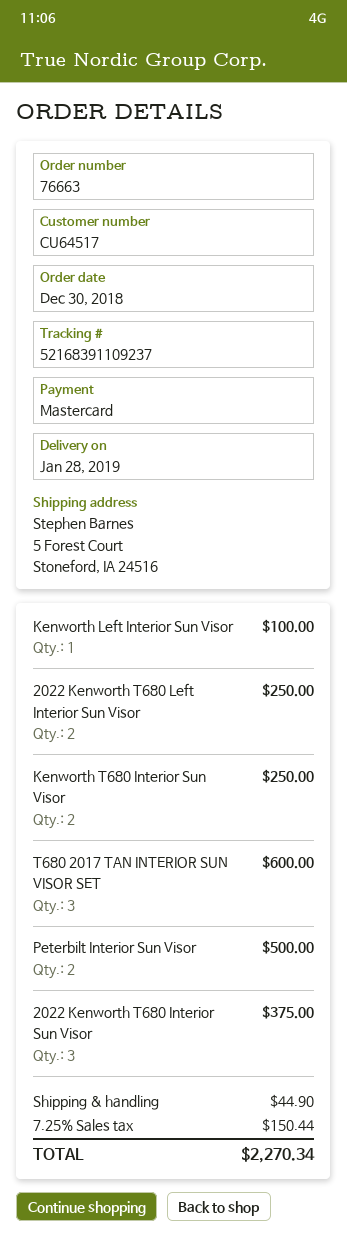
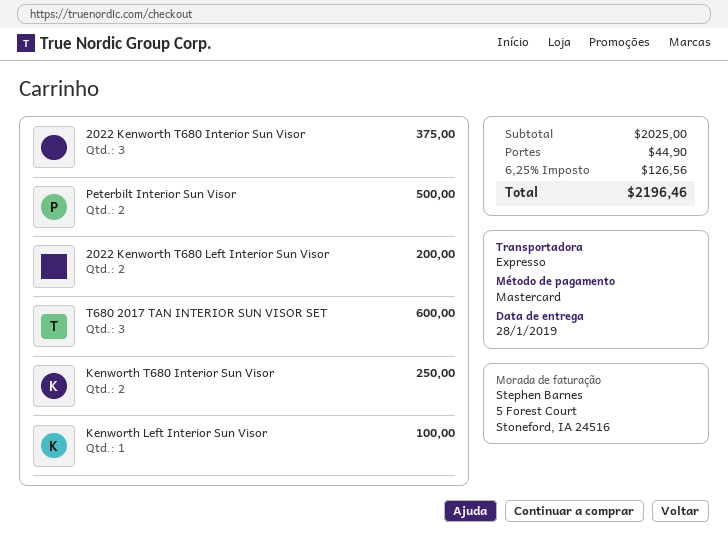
2022 Kenworth T680 Left Interior Sun Visor: 2 for 250.00 -> 2 for 200.00
tax: 7.25% = 150.44 -> 6.25% = 126.56
total: 2270.34 -> 2196.46

